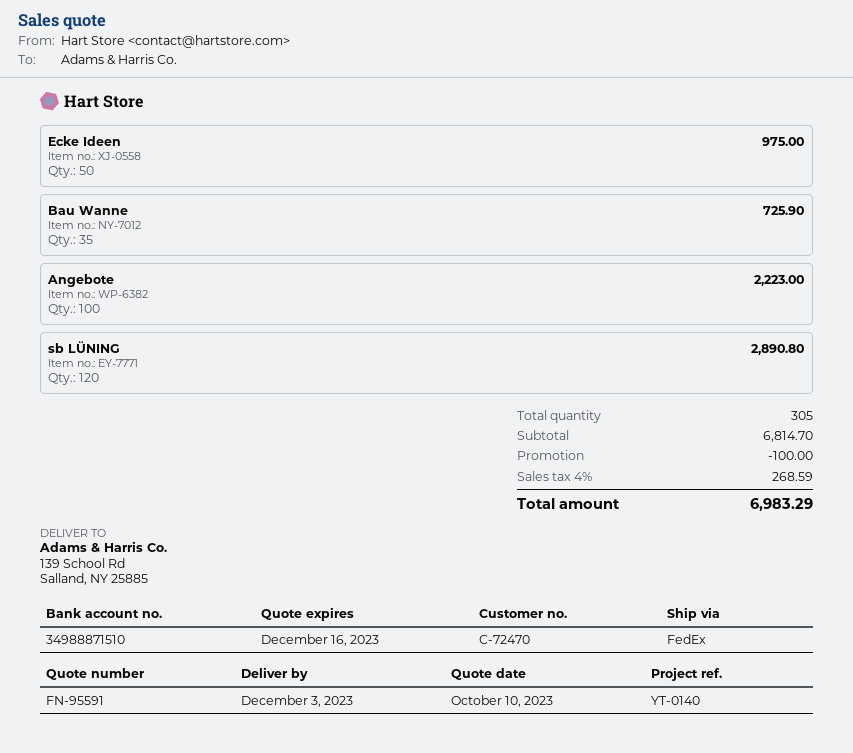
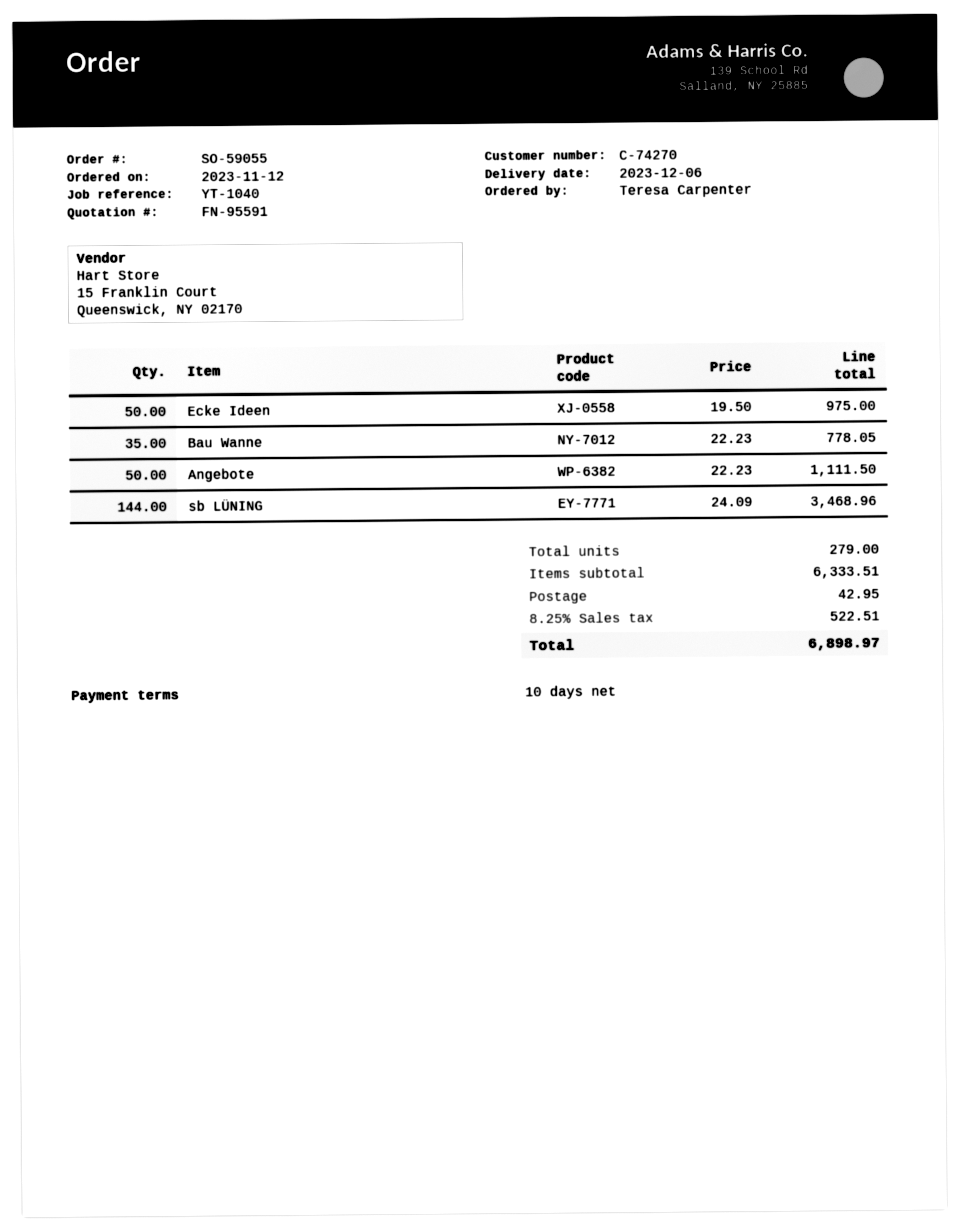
delivery date: 2023-12-03 -> 2023-12-06
customer number: C-72470 -> C-74270
reference: YT-0140 -> YT-1040
Bau Wanne: 35 for 725.90 -> 35 for 778.05
Angebote: 100 for 2223.00 -> 50 for 1111.50
sb LÜNING: 120 for 2890.80 -> 144 for 3468.96
total quantity: 305 -> 279
subtotal: 6814.70 -> 6333.51
discount: 100.00 -> none
shipping: none -> 42.95
tax: 4% = 268.59 -> 8.25% = 522.51
total: 6983.29 -> 6898.97

